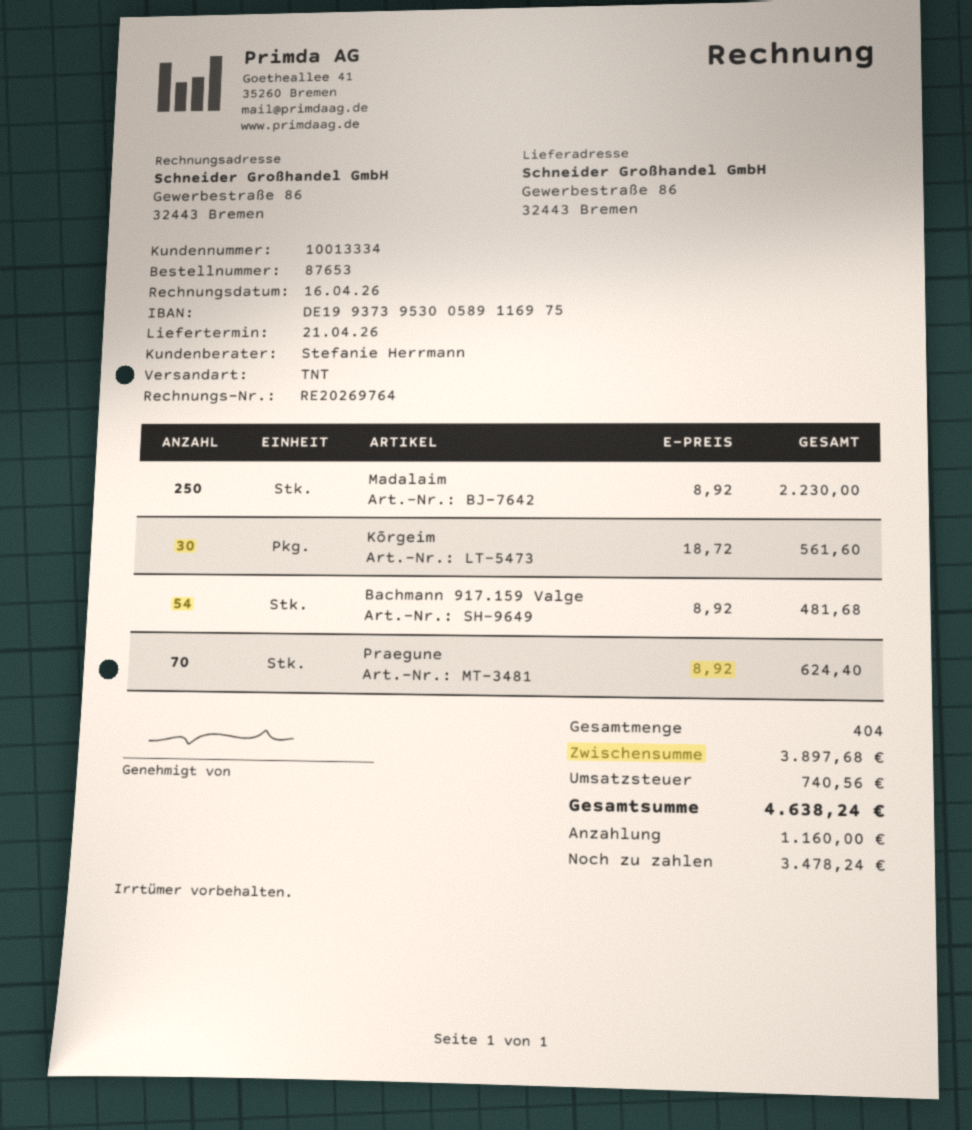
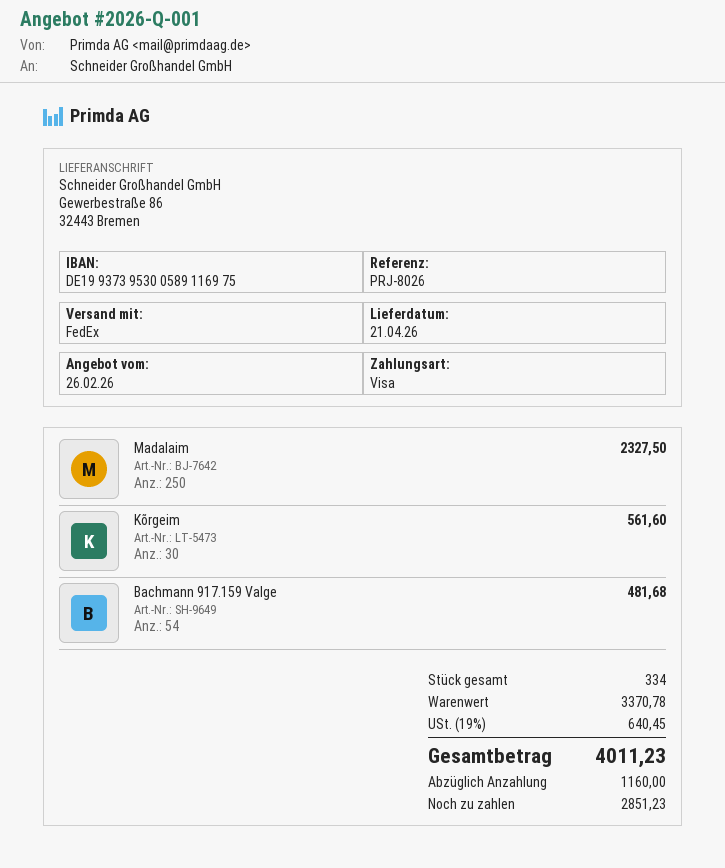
shipping method: TNT -> FedEx
Madalaim: 250 for 2230.00 -> 250 for 2327.50
Praegune: 70 for 624.40 -> none
total quantity: 404 -> 334
subtotal: 3897.68 -> 3370.78
tax: 740.56 -> 640.45
total: 4638.24 -> 4011.23
balance: 3478.24 -> 2851.23

